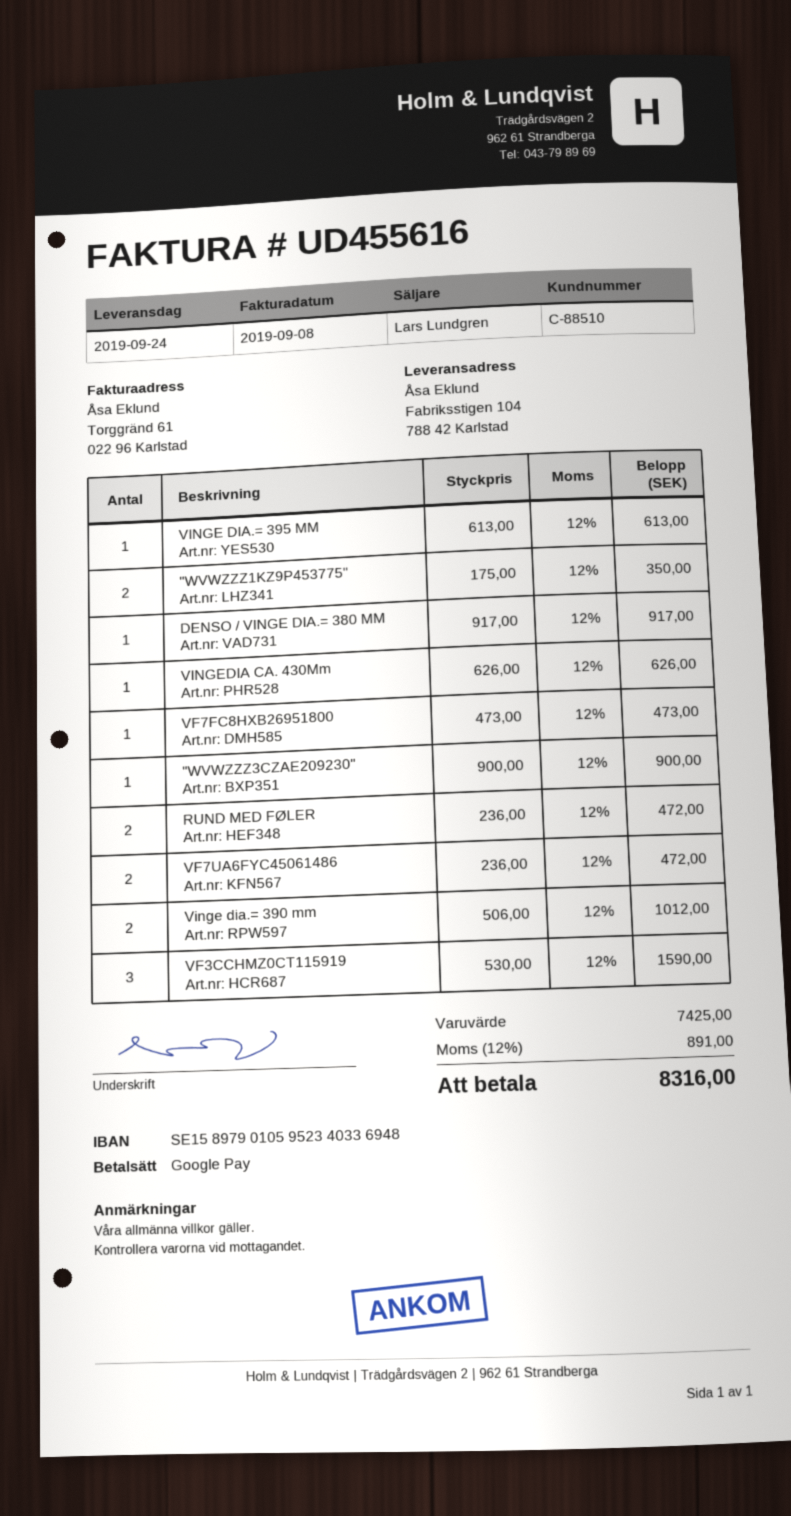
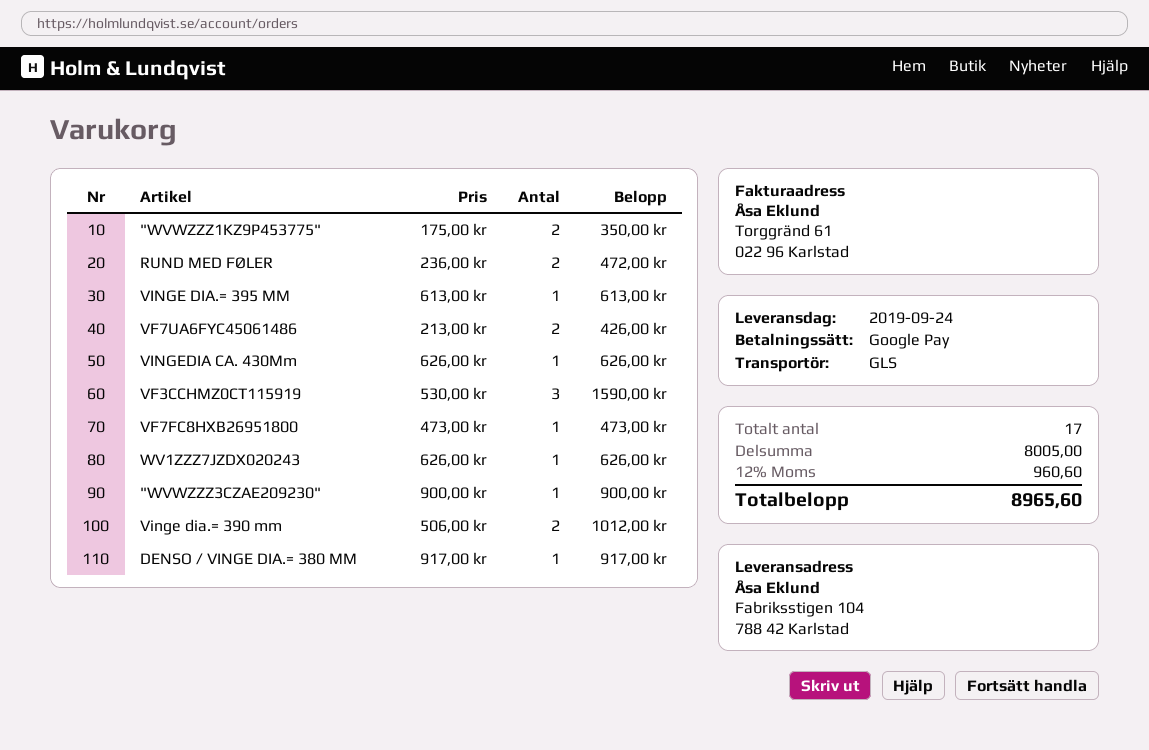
VF7UA6FYC45061486: 2 x 236.00 = 472.00 -> 2 x 213.00 = 426.00
WV1ZZZ7JZDX020243: none -> 1 x 626.00 = 626.00
subtotal: 7425.00 -> 8005.00
tax: 12% = 891.00 -> 12% = 960.60
total: 8316.00 -> 8965.60

